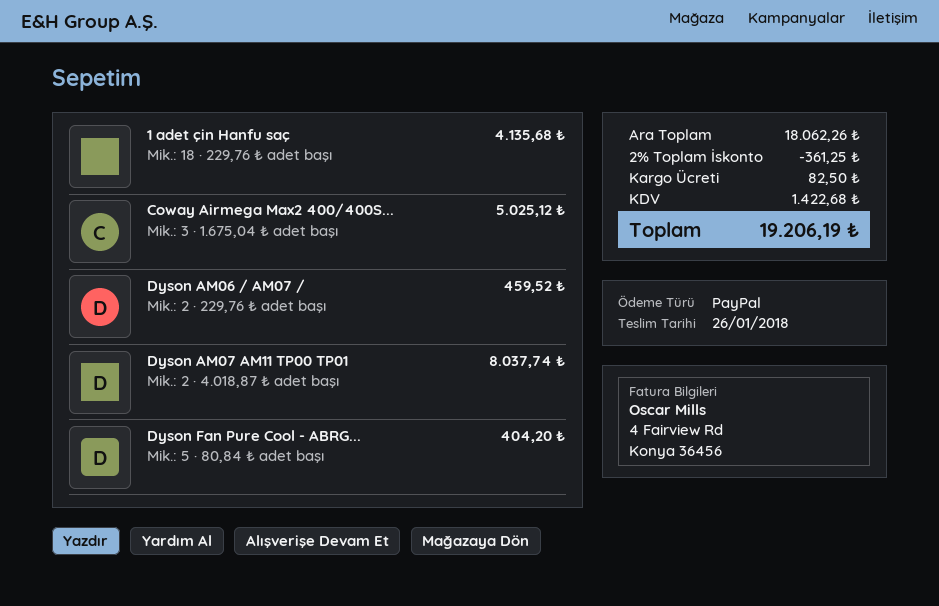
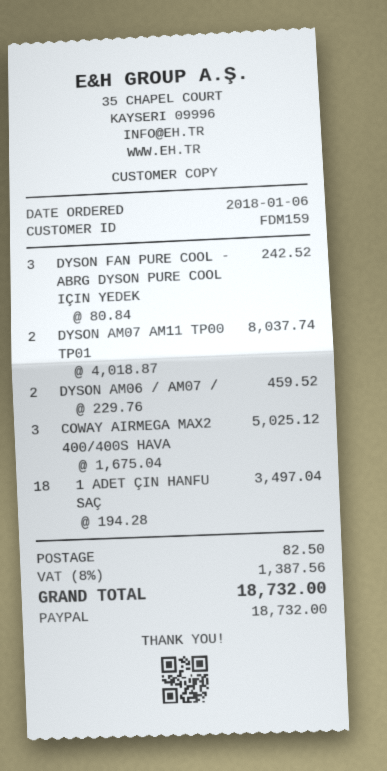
1 adet çin Hanfu saç: 18 x 229.76 = 4135.68 -> 18 x 194.28 = 3497.04
Dyson Fan Pure Cool - ABRG...: 5 x 80.84 = 404.20 -> 3 x 80.84 = 242.52
discount: 2% = 361.25 -> none
tax: 1422.68 -> 1387.56
total: 19206.19 -> 18732.00

